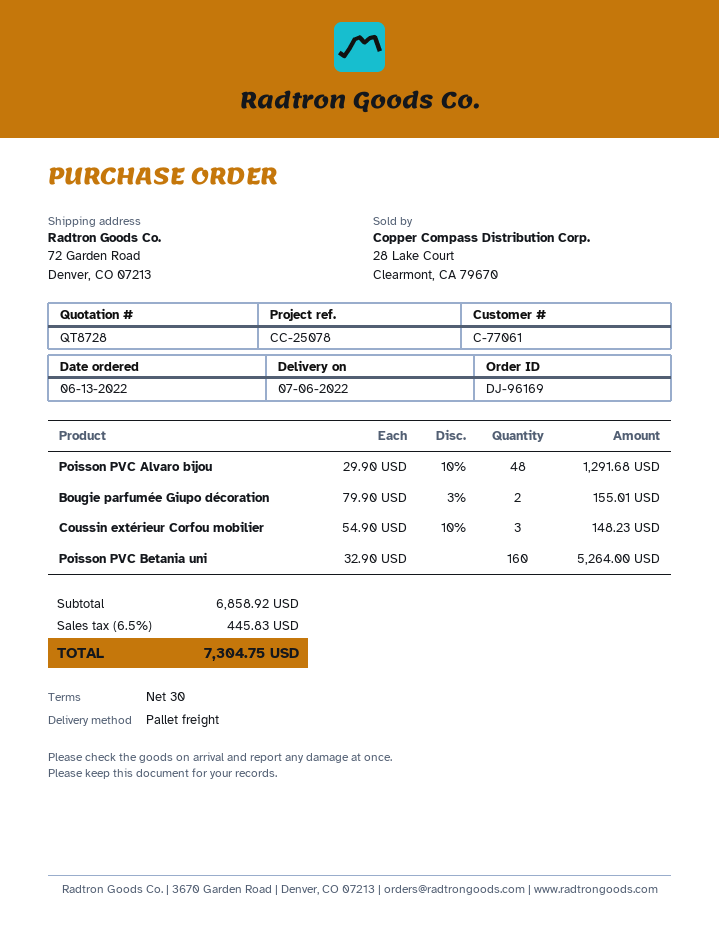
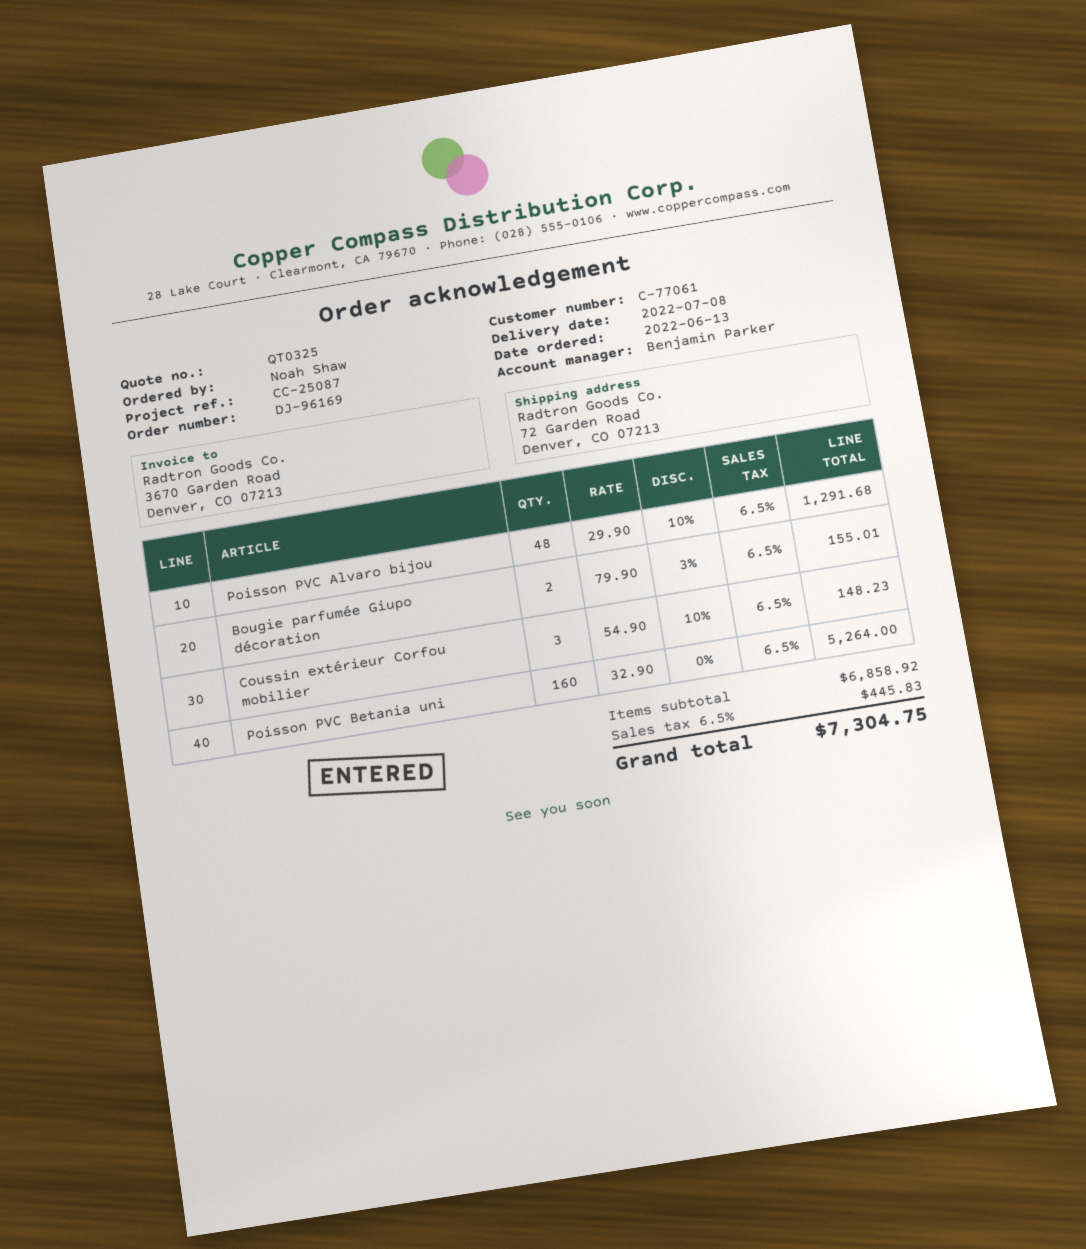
quote number: QT8728 -> QT0325
delivery date: 2022-07-06 -> 2022-07-08
reference: CC-25078 -> CC-25087

